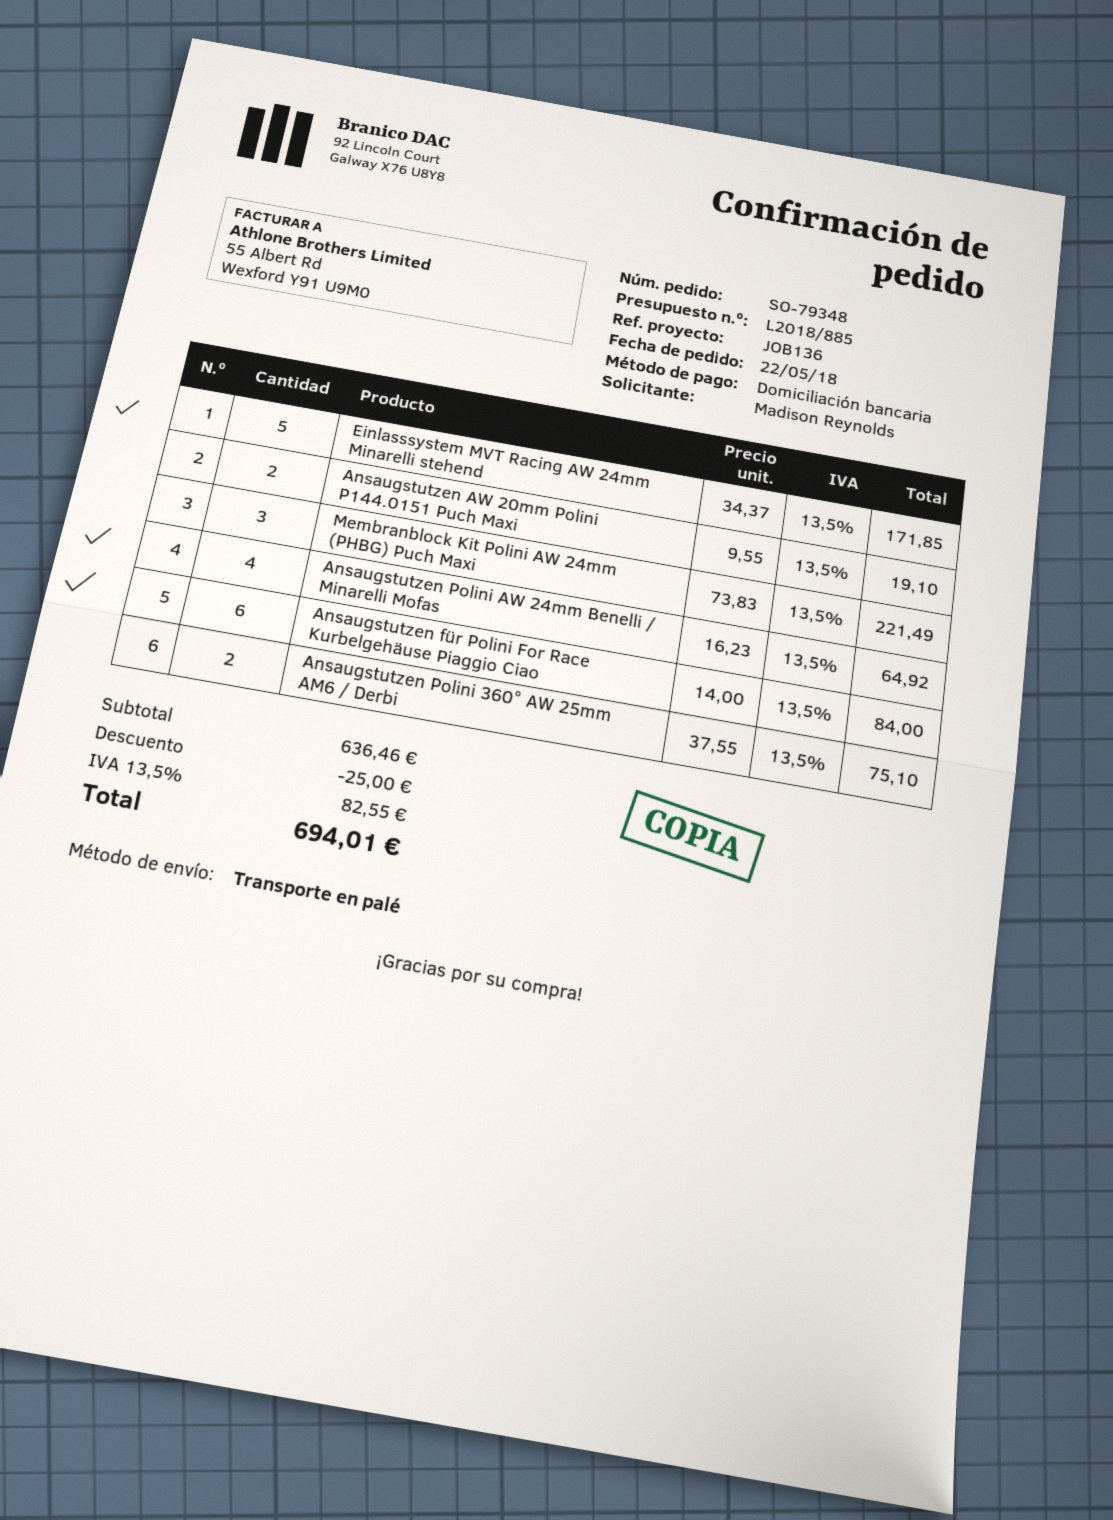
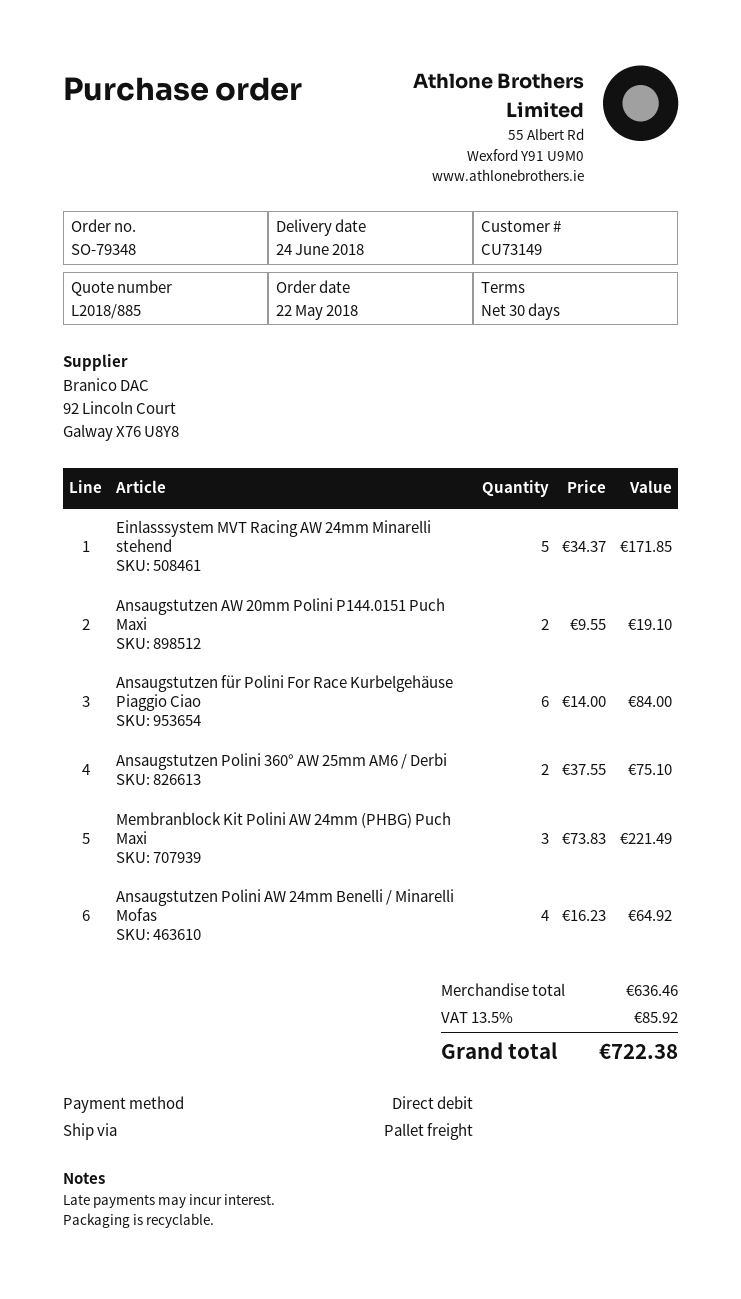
discount: 25.00 -> none
tax: 13.5% = 82.55 -> 13.5% = 85.92
total: 694.01 -> 722.38

